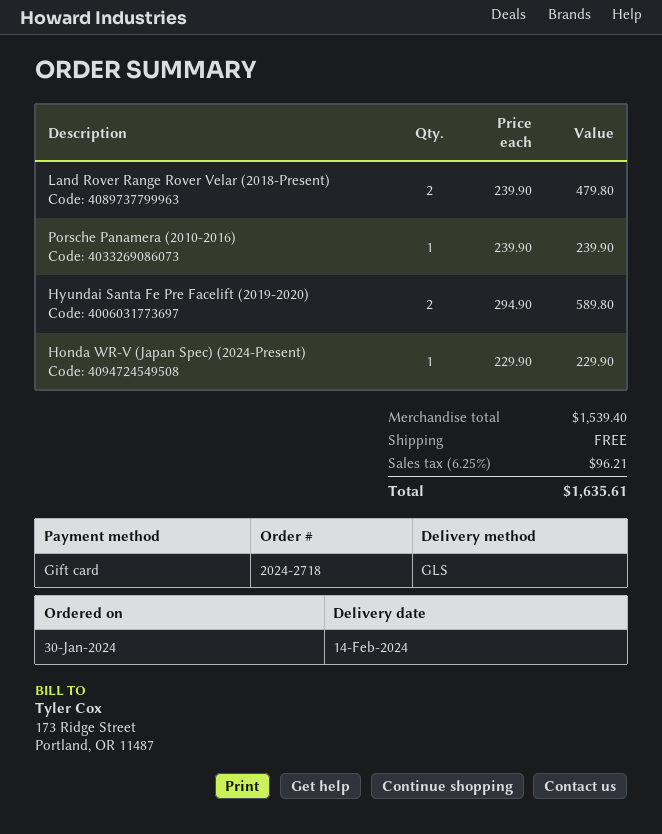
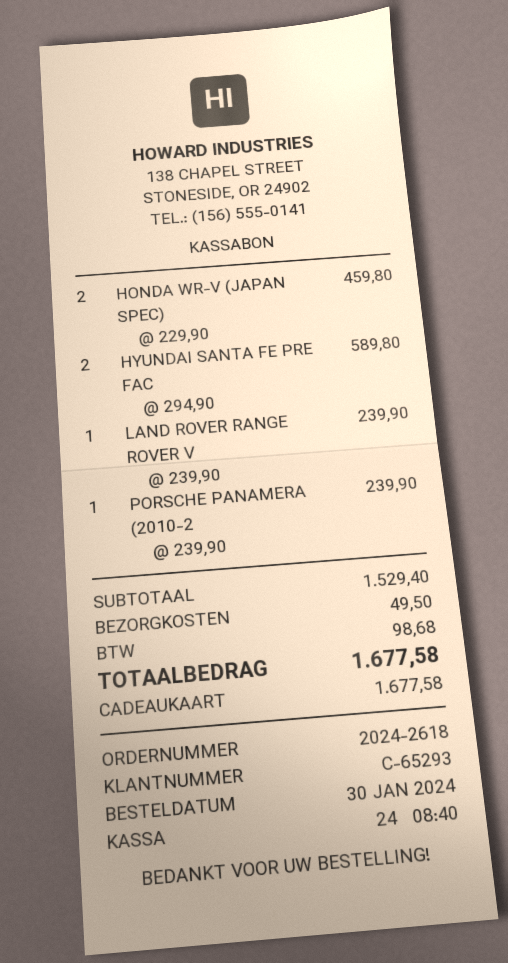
order number: 2024-2718 -> 2024-2618
Land Rover Range Rover Velar (2018-Present): 2 x 239.90 = 479.80 -> 1 x 239.90 = 239.90
Honda WR-V (Japan Spec) (2024-Present): 1 x 229.90 = 229.90 -> 2 x 229.90 = 459.80
subtotal: 1539.40 -> 1529.40
shipping: 0.00 -> 49.50
tax: 96.21 -> 98.68
total: 1635.61 -> 1677.58

